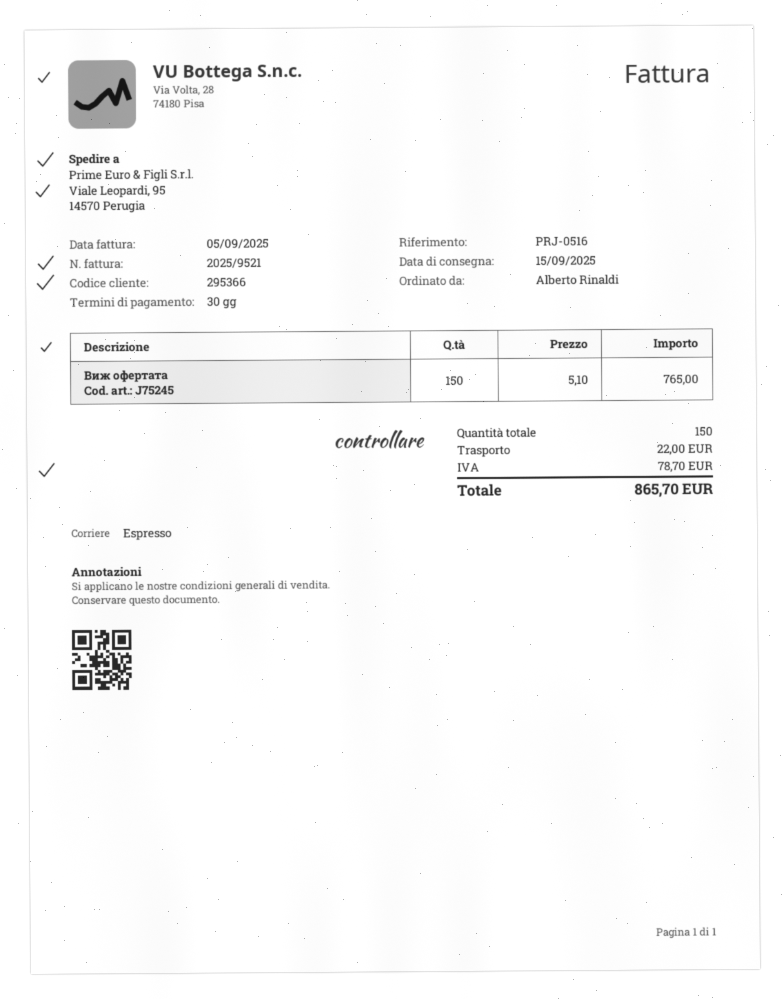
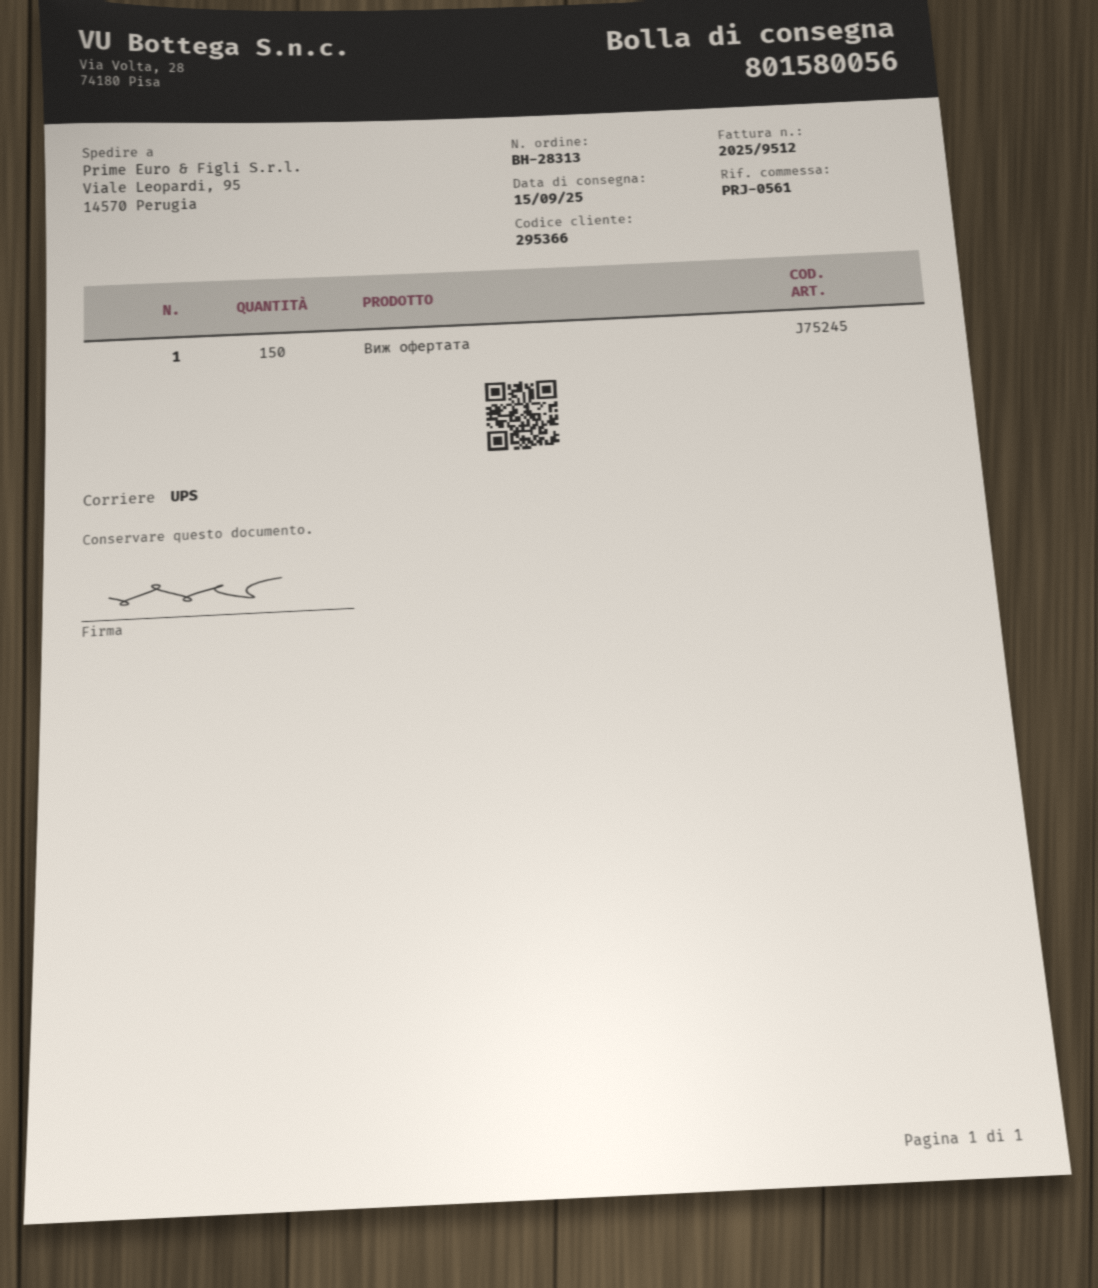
invoice number: 2025/9521 -> 2025/9512
reference: PRJ-0516 -> PRJ-0561
shipping method: express -> UPS

